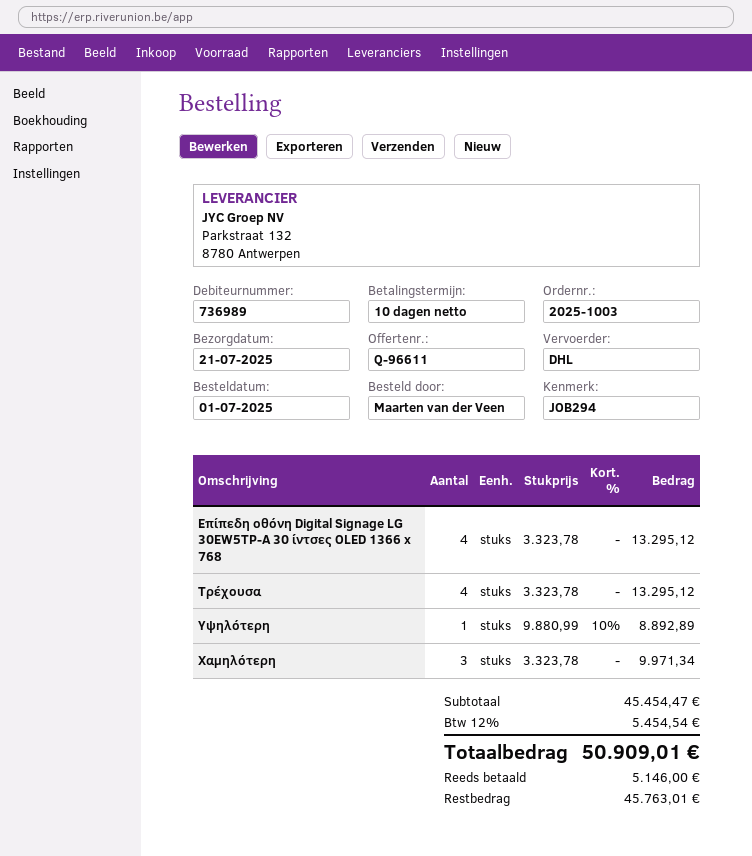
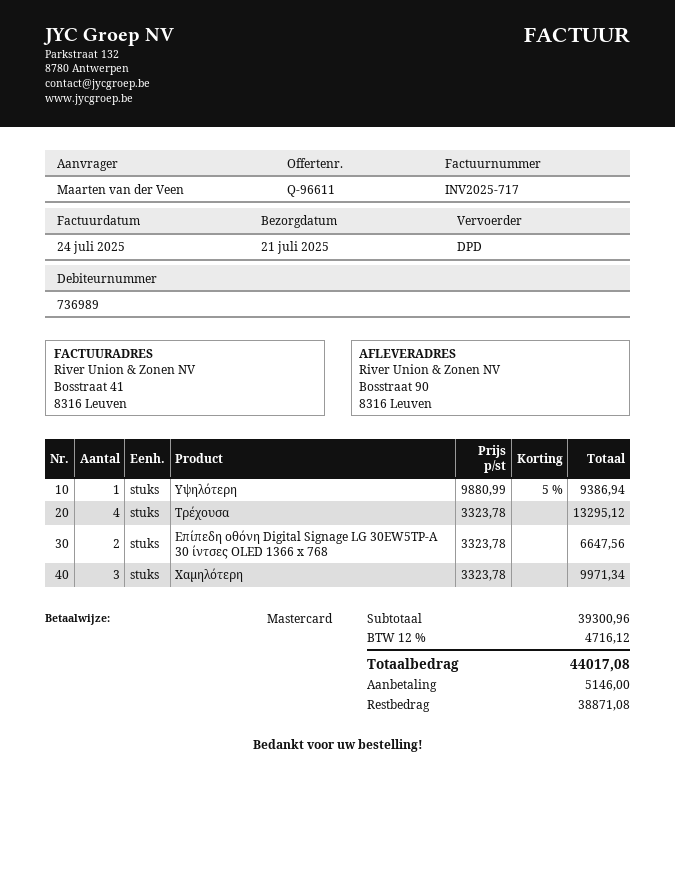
shipping method: DHL -> DPD
Επίπεδη οθόνη Digital Signage LG 30EW5TP-A 30 ίντσες OLED 1366 x 768: 4 x 3323.78 = 13295.12 -> 2 x 3323.78 = 6647.56
Υψηλότερη: 1 x 9880.99 - 10% = 8892.89 -> 1 x 9880.99 - 5% = 9386.94
subtotal: 45454.47 -> 39300.96
tax: 12% = 5454.54 -> 12% = 4716.12
total: 50909.01 -> 44017.08
balance: 45763.01 -> 38871.08

